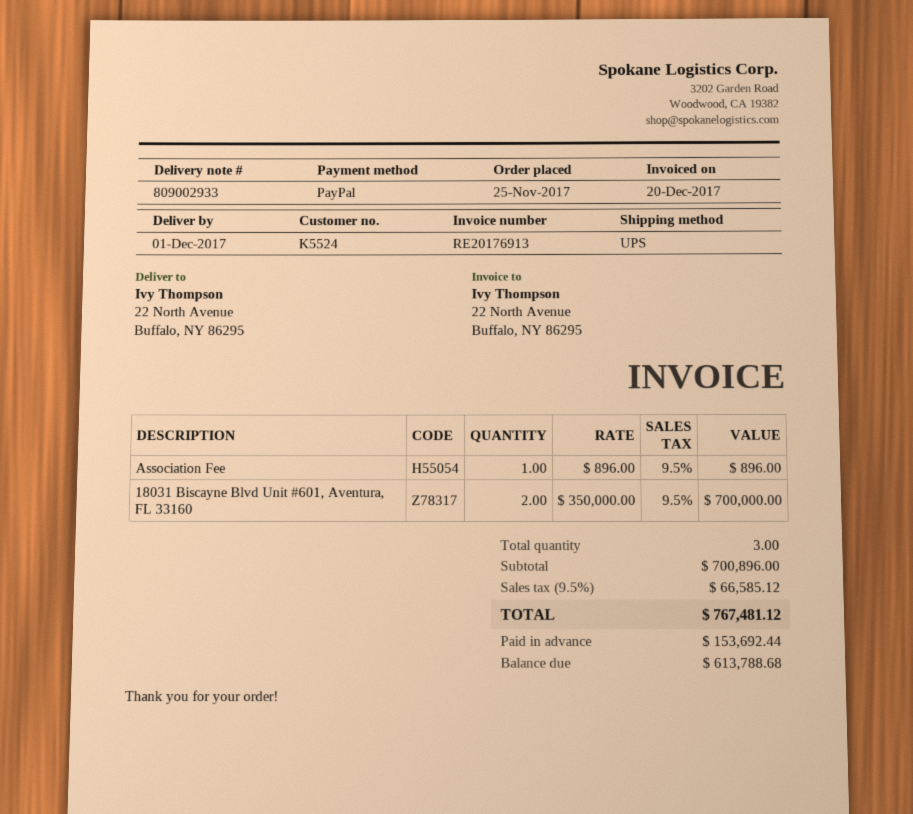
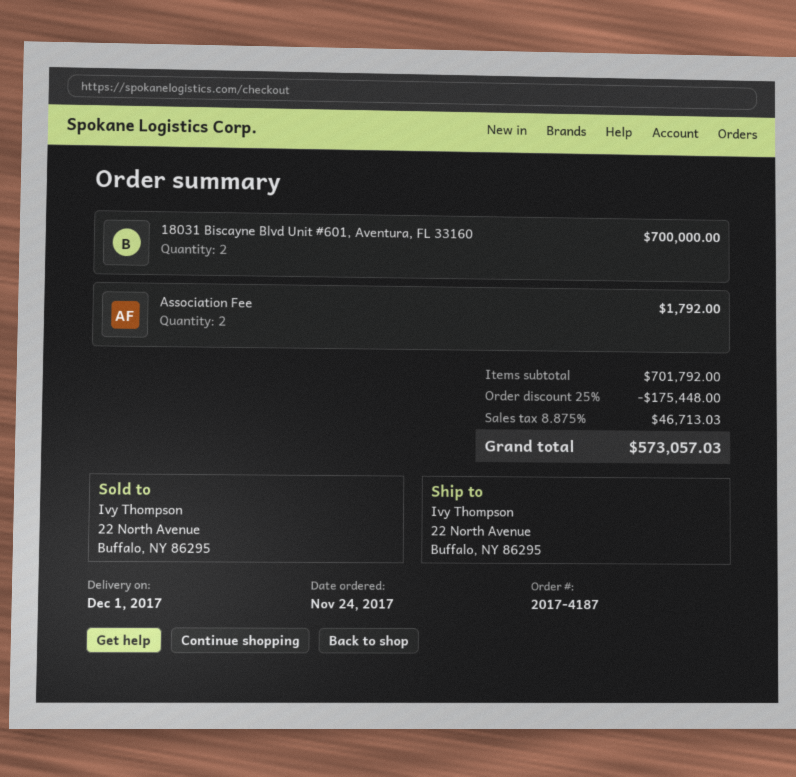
order date: 2017-11-25 -> 2017-11-24
Association Fee: 1 for 896.00 -> 2 for 1792.00
subtotal: 700896.00 -> 701792.00
discount: none -> 25% = 175448.00
tax: 9.5% = 66585.12 -> 8.875% = 46713.03
total: 767481.12 -> 573057.03

